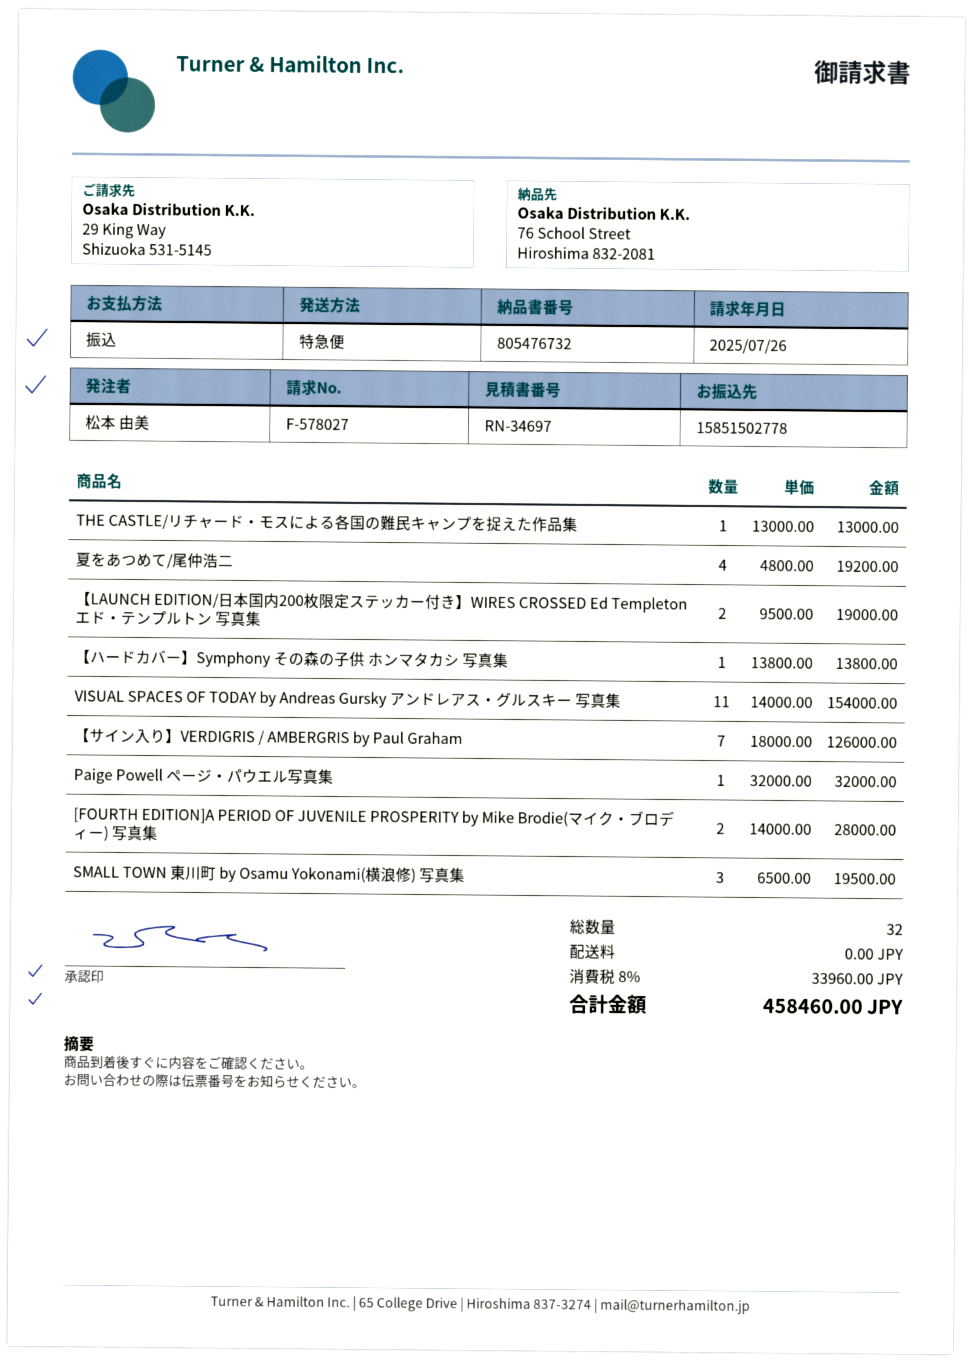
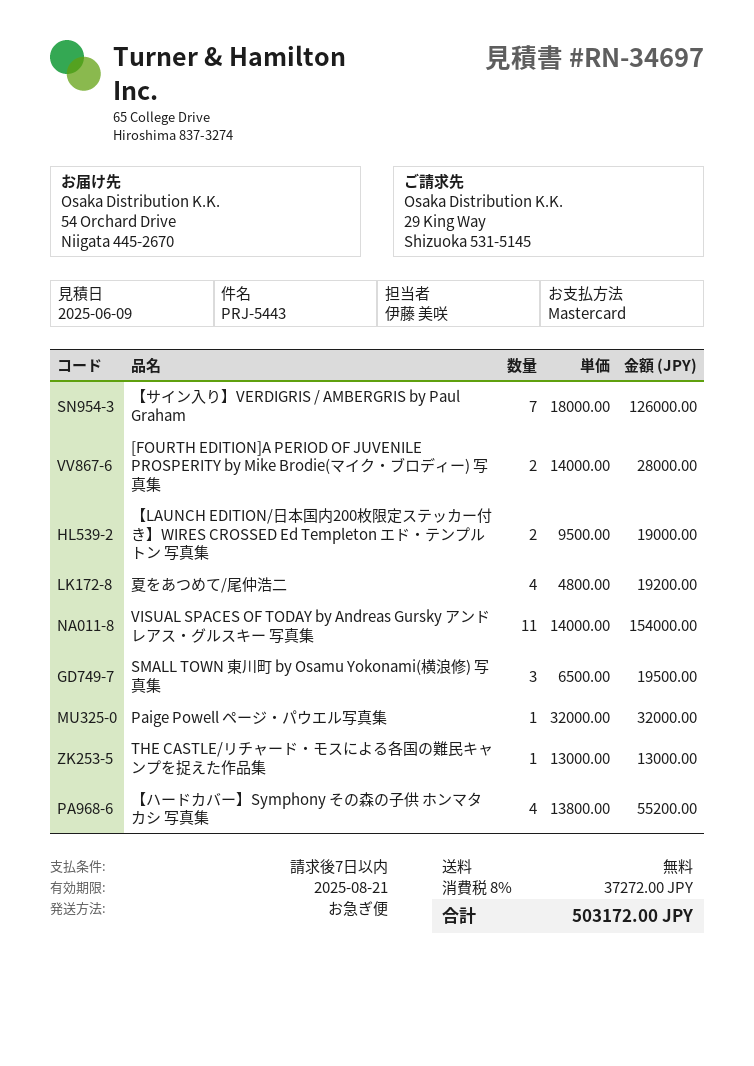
payment method: bank transfer -> Mastercard
ship to: 76 School Street, Hiroshima 832-2081 -> 54 Orchard Drive, Niigata 445-2670
【ハードカバー】Symphony その森の子供 ホンマタカシ 写真集: 1 x 13800.00 = 13800.00 -> 4 x 13800.00 = 55200.00
tax: 8% = 33960.00 -> 8% = 37272.00
total: 458460.00 -> 503172.00

